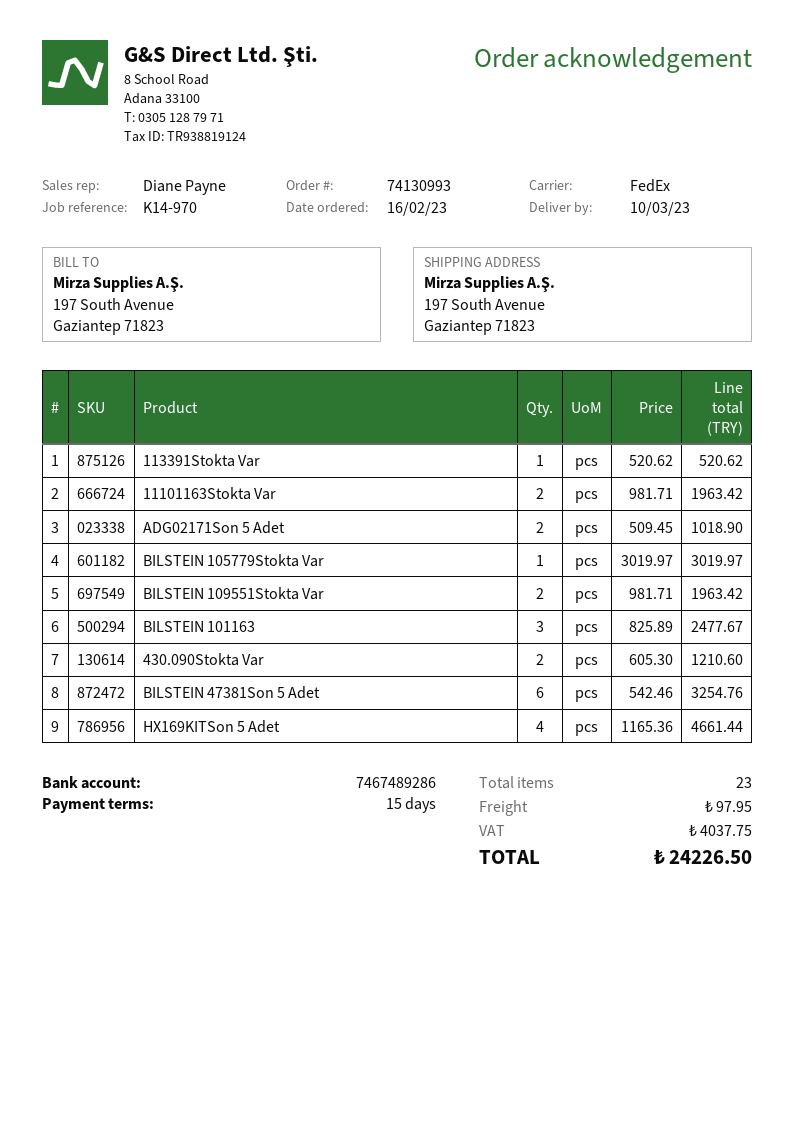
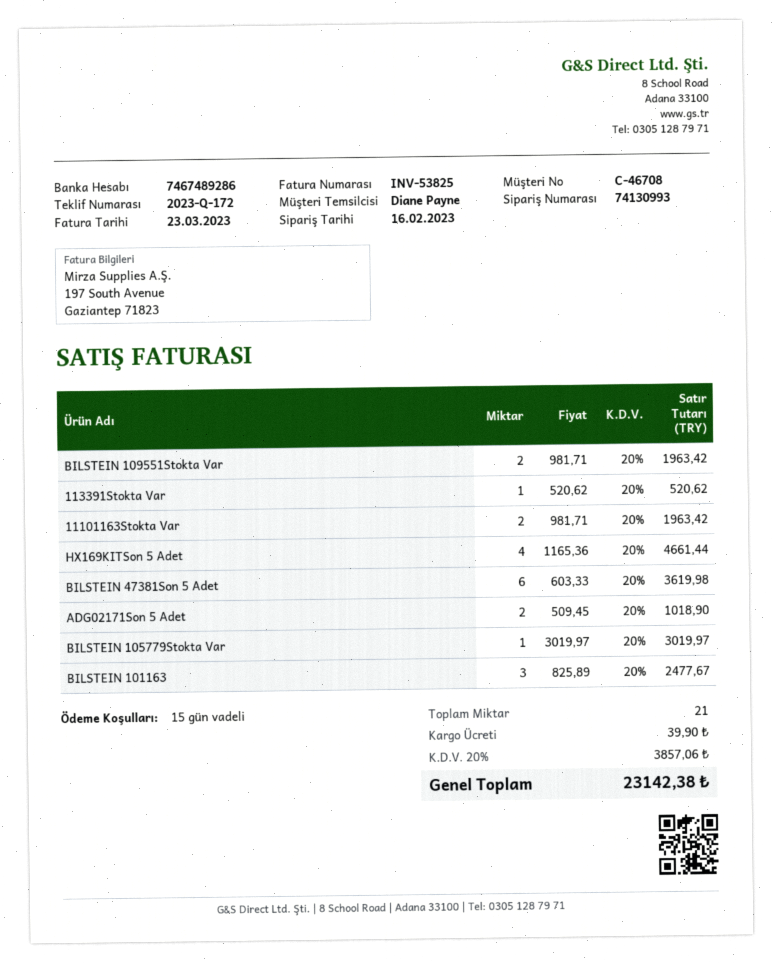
430.090Stokta Var: 2 x 605.30 = 1210.60 -> none
BILSTEIN 47381Son 5 Adet: 6 x 542.46 = 3254.76 -> 6 x 603.33 = 3619.98
total quantity: 23 -> 21
shipping: 97.95 -> 39.90
tax: 4037.75 -> 3857.06
total: 24226.50 -> 23142.38

